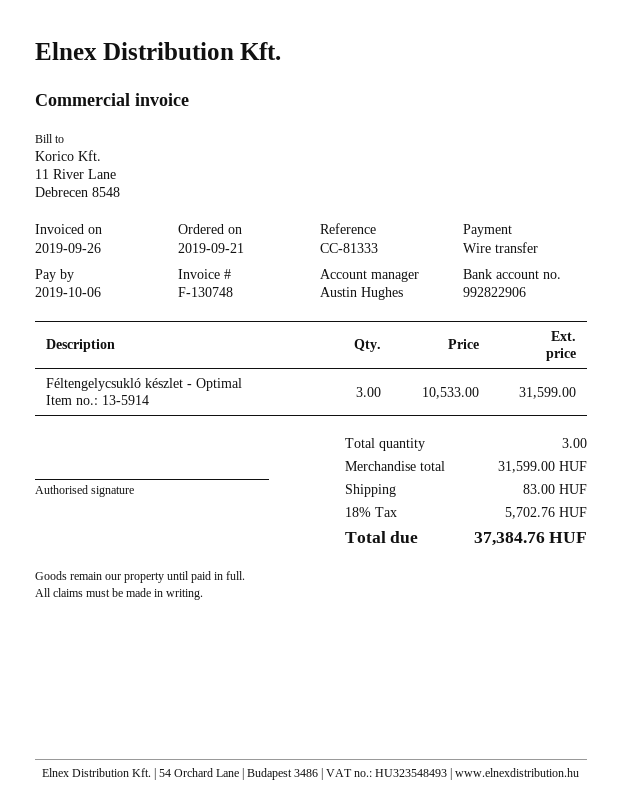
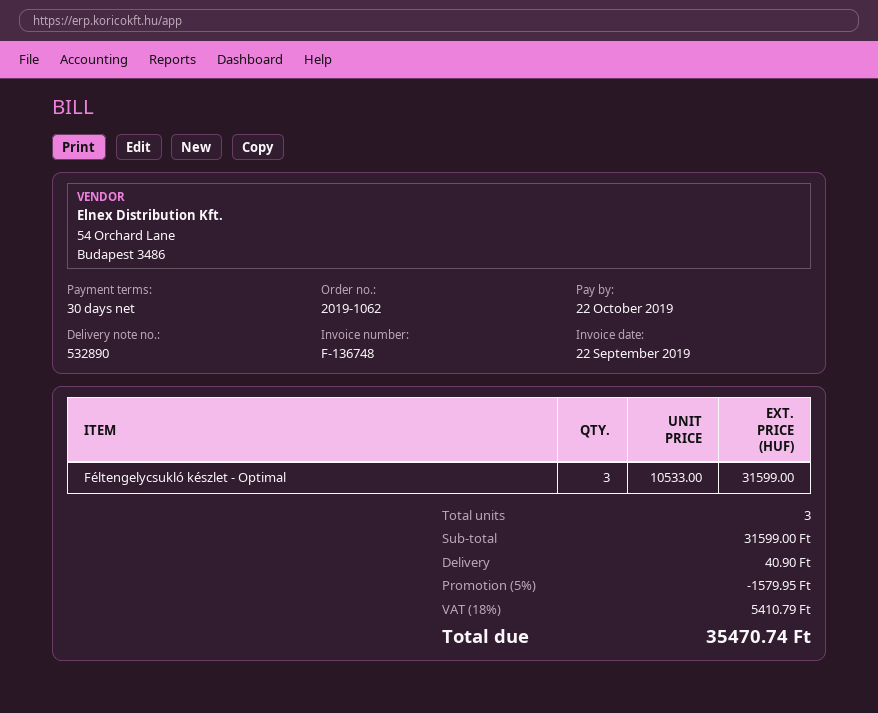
invoice number: F-130748 -> F-136748
invoice date: 2019-09-26 -> 2019-09-22
due date: 2019-10-06 -> 2019-10-22
discount: none -> 5% = 1579.95
shipping: 83.00 -> 40.90
tax: 18% = 5702.76 -> 18% = 5410.79
total: 37384.76 -> 35470.74

